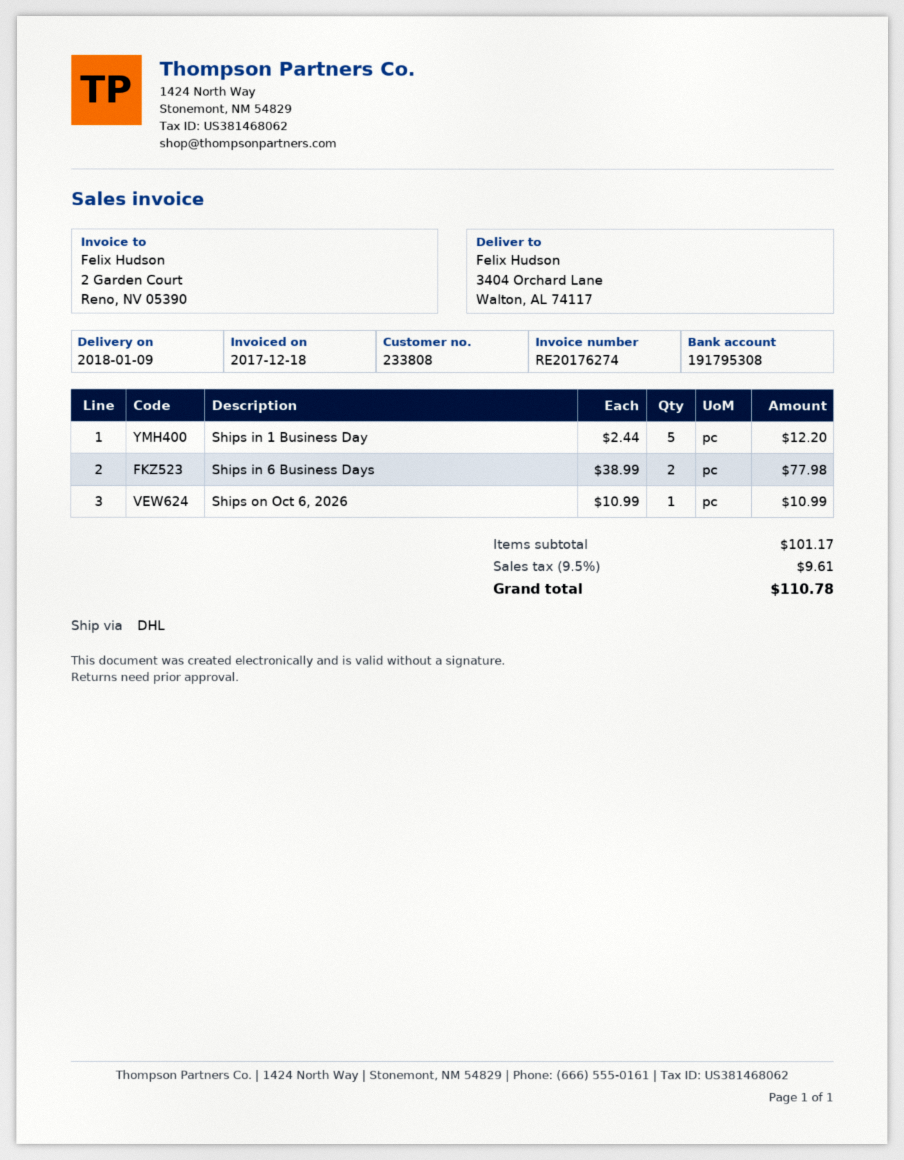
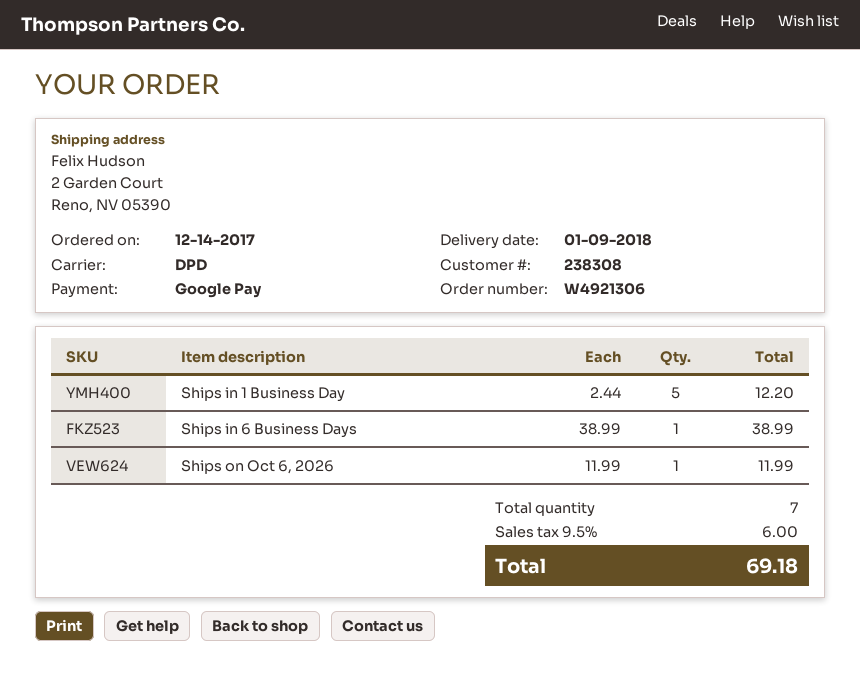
customer number: 233808 -> 238308
shipping method: DHL -> DPD
ship to: 3404 Orchard Lane, Walton, AL 74117 -> 2 Garden Court, Reno, NV 05390
Ships in 6 Business Days: 2 x 38.99 = 77.98 -> 1 x 38.99 = 38.99
Ships on Oct 6, 2026: 1 x 10.99 = 10.99 -> 1 x 11.99 = 11.99
tax: 9.5% = 9.61 -> 9.5% = 6.00
total: 110.78 -> 69.18

